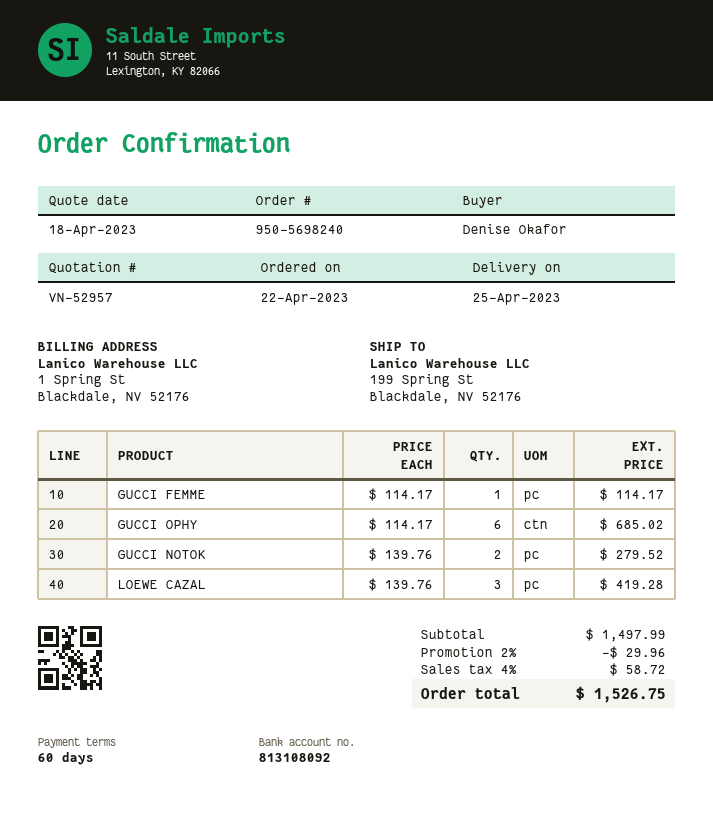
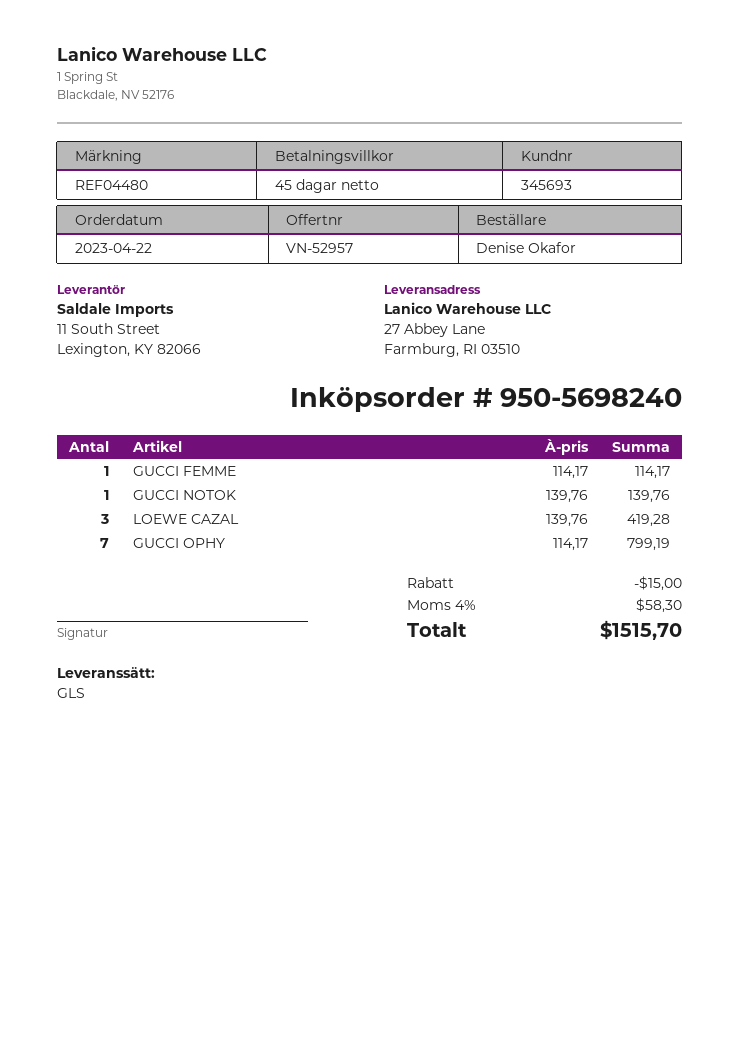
payment terms: 60 days -> 45 days
ship to: 199 Spring St, Blackdale, NV 52176 -> 27 Abbey Lane, Farmburg, RI 03510
GUCCI OPHY: 6 x 114.17 = 685.02 -> 7 x 114.17 = 799.19
GUCCI NOTOK: 2 x 139.76 = 279.52 -> 1 x 139.76 = 139.76
discount: 29.96 -> 15.00
tax: 4% = 58.72 -> 4% = 58.30
total: 1526.75 -> 1515.70

